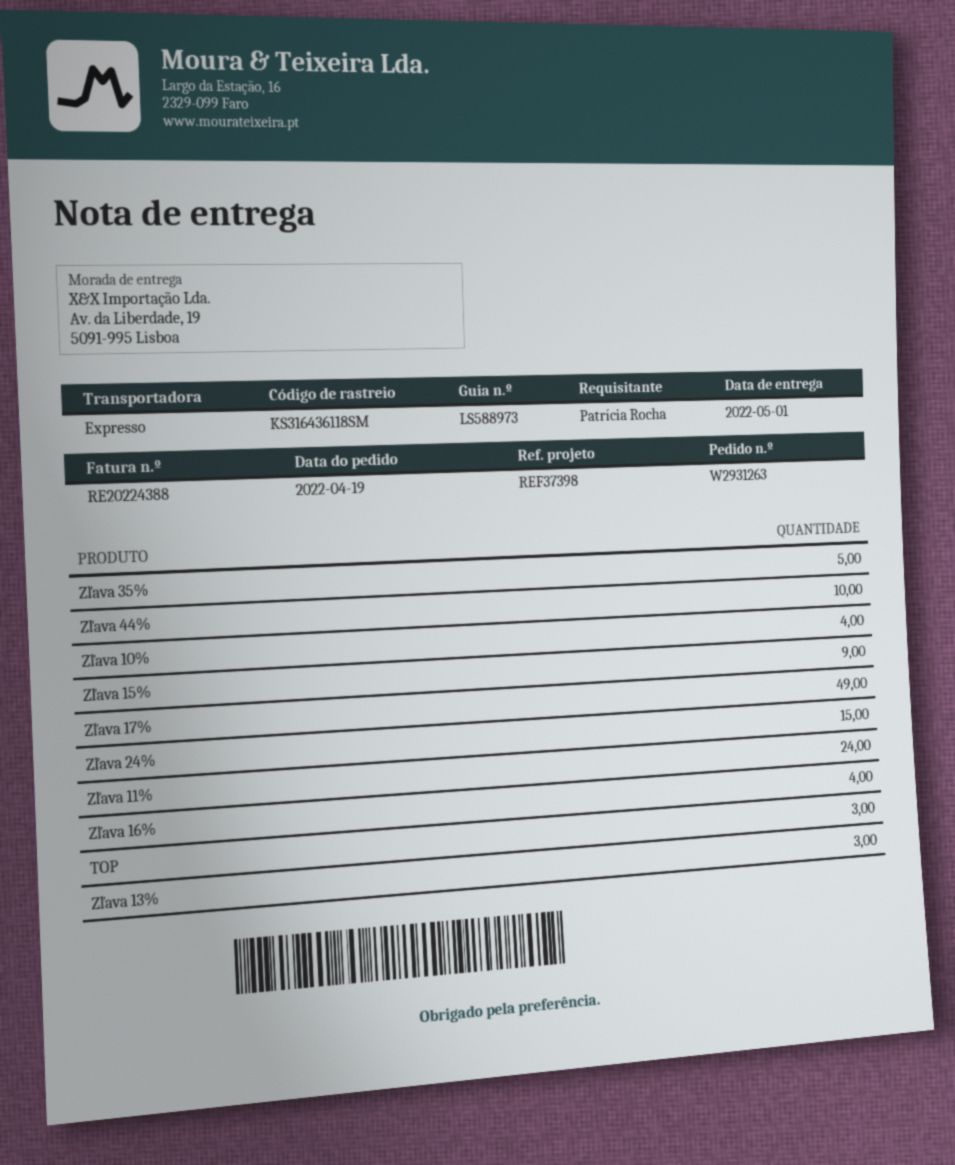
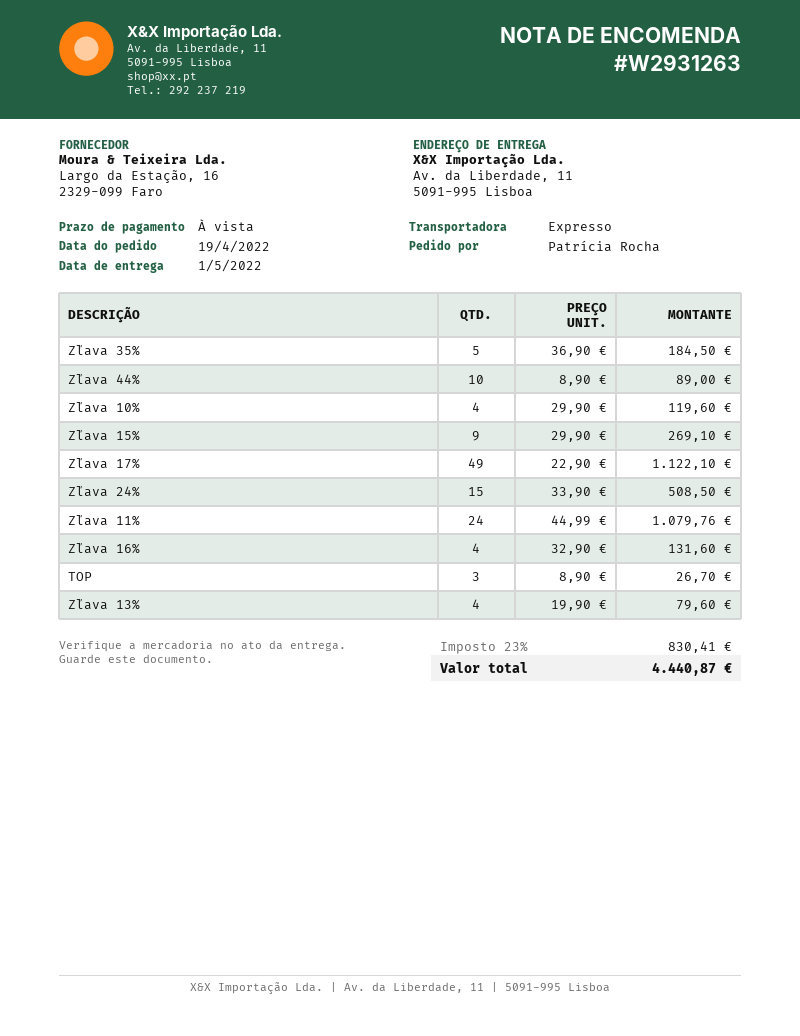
ship to: Av. da Liberdade, 19, 5091-995 Lisboa -> Av. da Liberdade, 11, 5091-995 Lisboa
Zľava 13%: 3 -> 4

